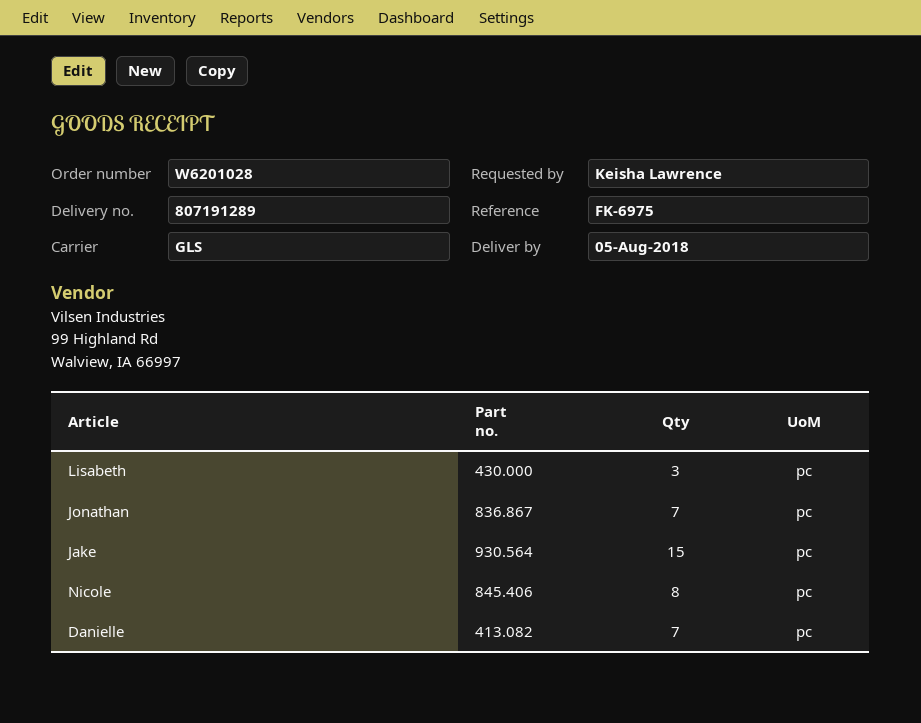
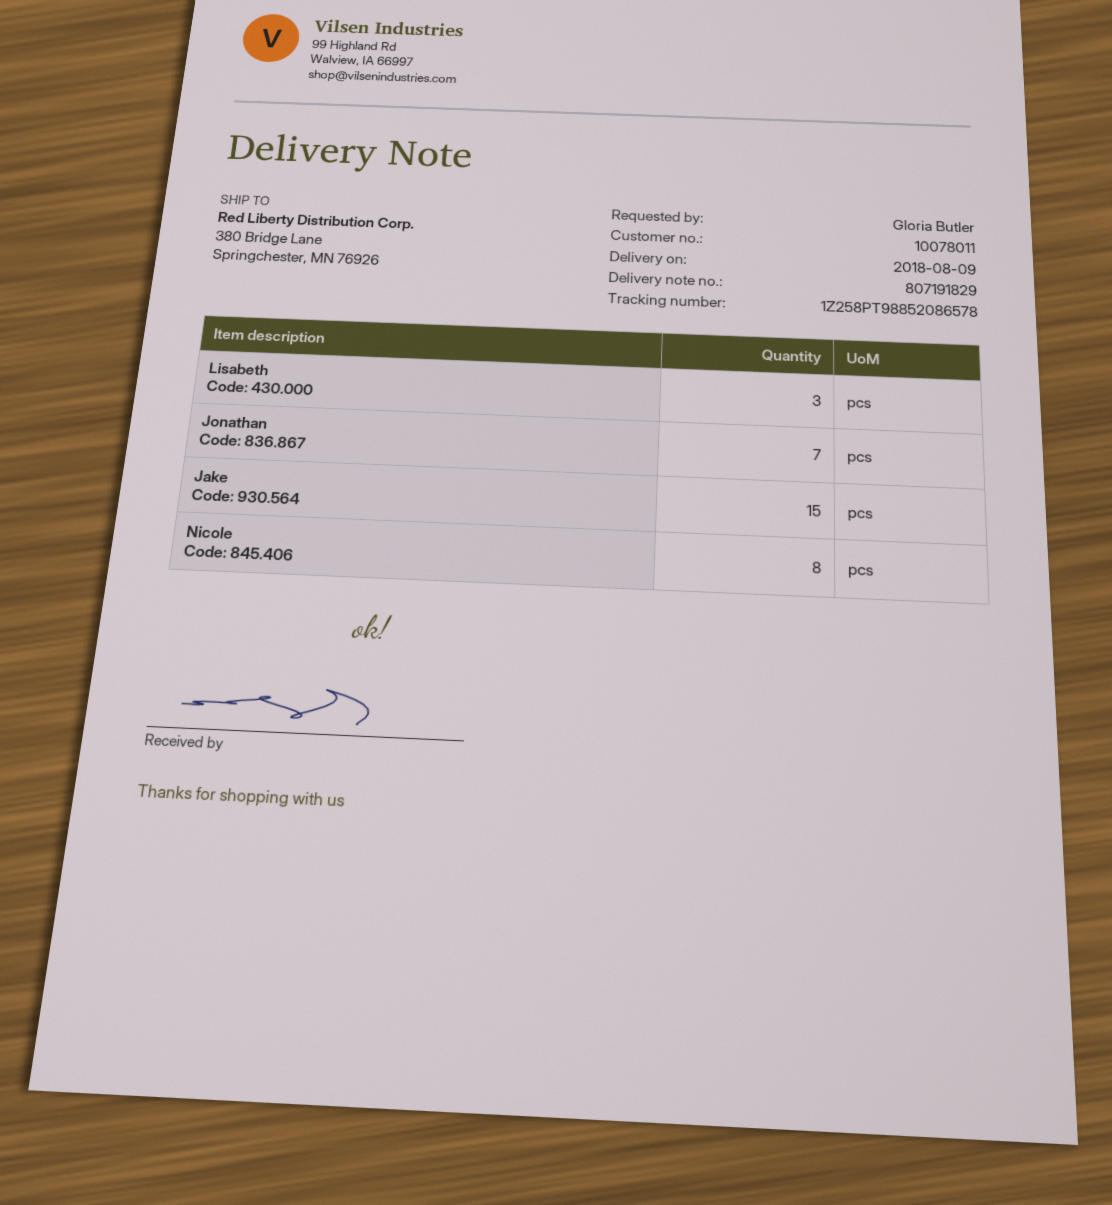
delivery note number: 807191289 -> 807191829
delivery date: 2018-08-05 -> 2018-08-09
ordered by: Keisha Lawrence -> Gloria Butler
Danielle: 7 -> none

